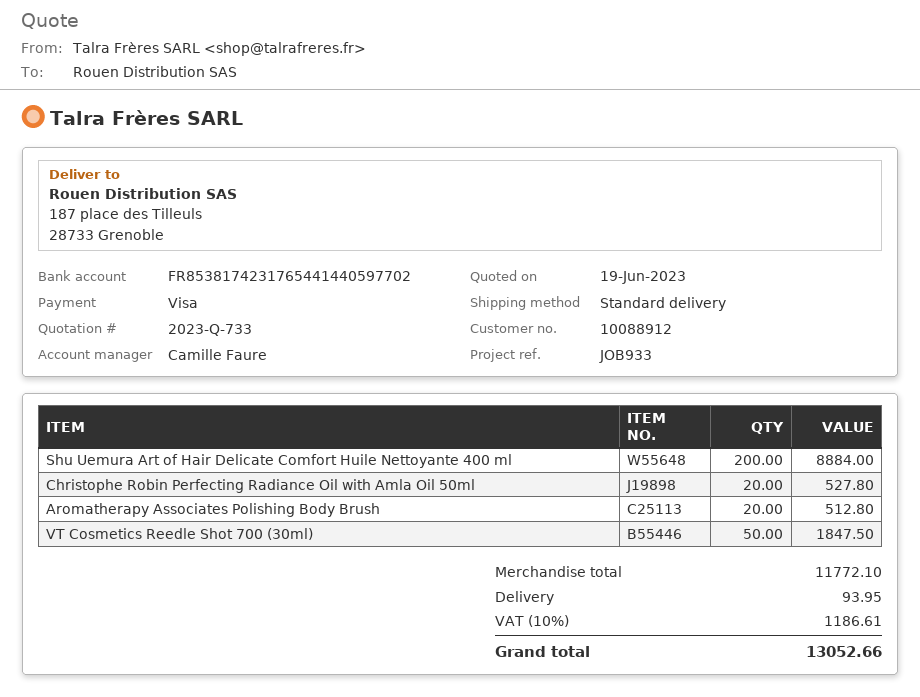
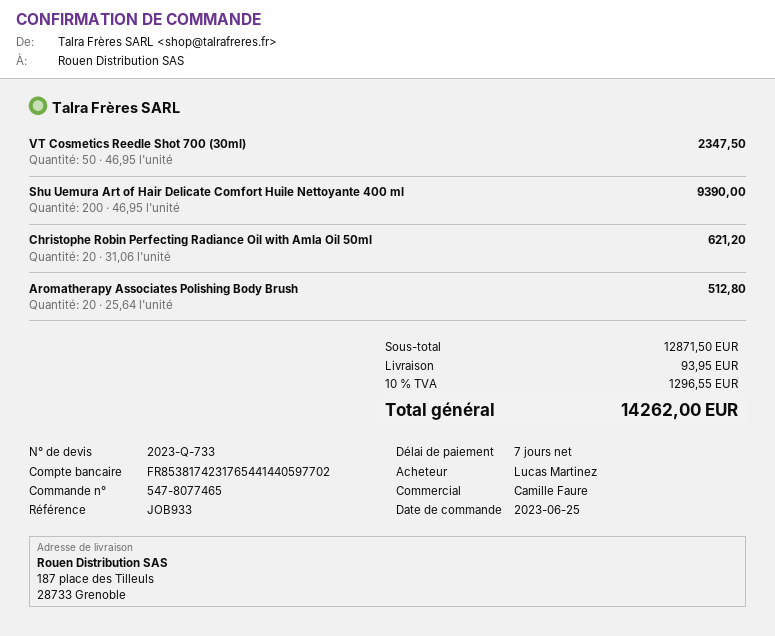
Shu Uemura Art of Hair Delicate Comfort Huile Nettoyante 400 ml: 200 for 8884.00 -> 200 for 9390.00
Christophe Robin Perfecting Radiance Oil with Amla Oil 50ml: 20 for 527.80 -> 20 for 621.20
VT Cosmetics Reedle Shot 700 (30ml): 50 for 1847.50 -> 50 for 2347.50
subtotal: 11772.10 -> 12871.50
tax: 10% = 1186.61 -> 10% = 1296.55
total: 13052.66 -> 14262.00

